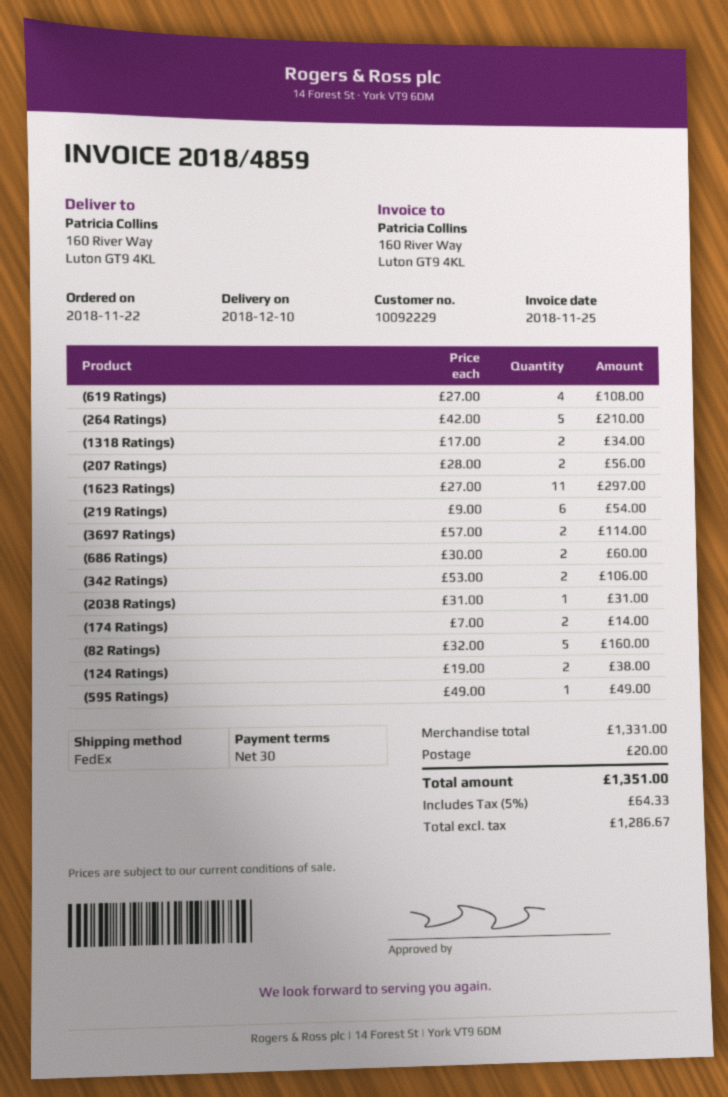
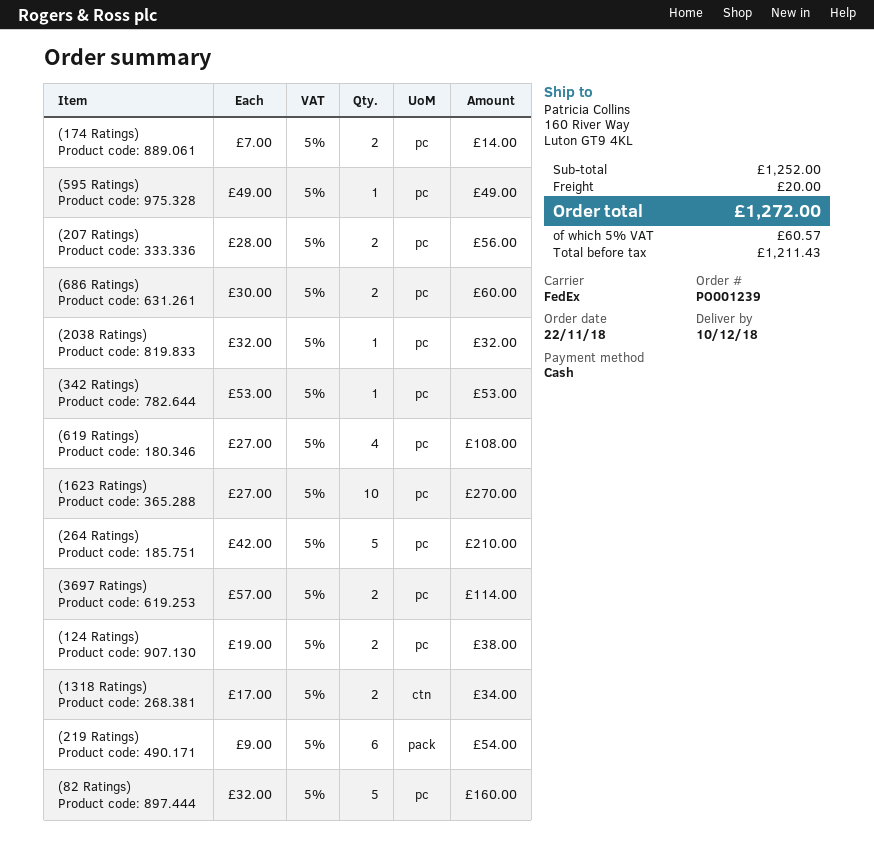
(1623 Ratings): 11 x 27.00 = 297.00 -> 10 x 27.00 = 270.00
(342 Ratings): 2 x 53.00 = 106.00 -> 1 x 53.00 = 53.00
(2038 Ratings): 1 x 31.00 = 31.00 -> 1 x 32.00 = 32.00
subtotal: 1331.00 -> 1252.00
net: 1286.67 -> 1211.43
tax: 5% = 64.33 -> 5% = 60.57
total: 1351.00 -> 1272.00

